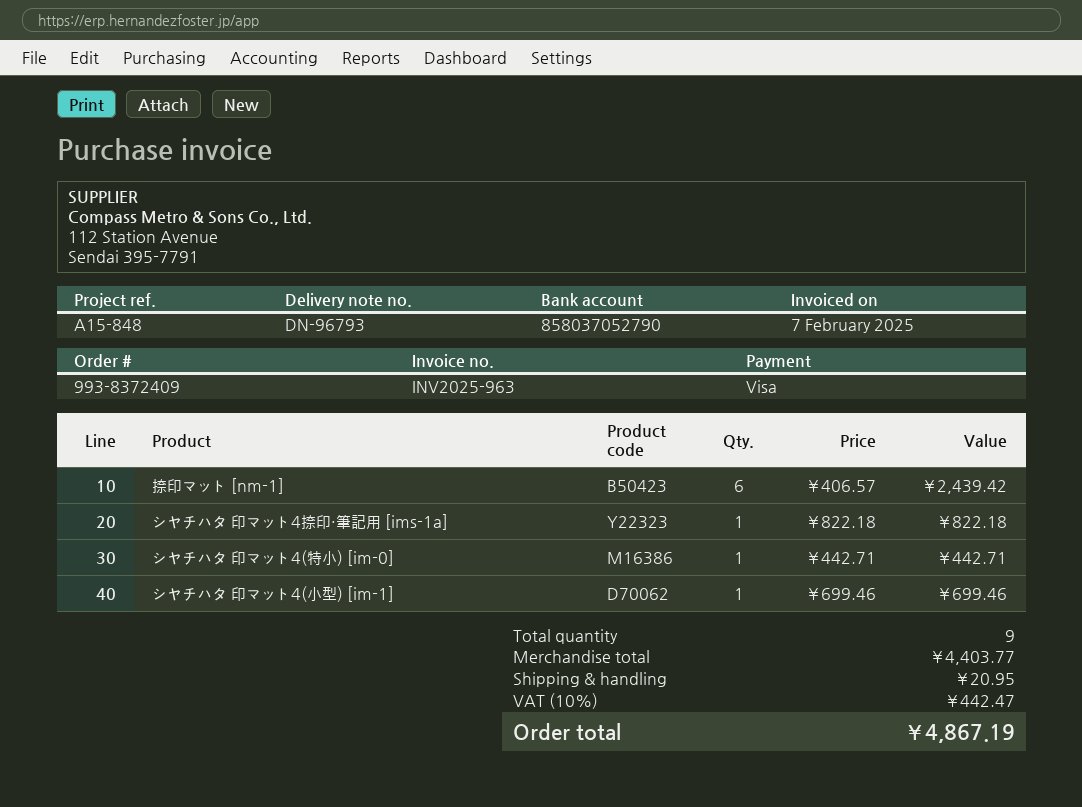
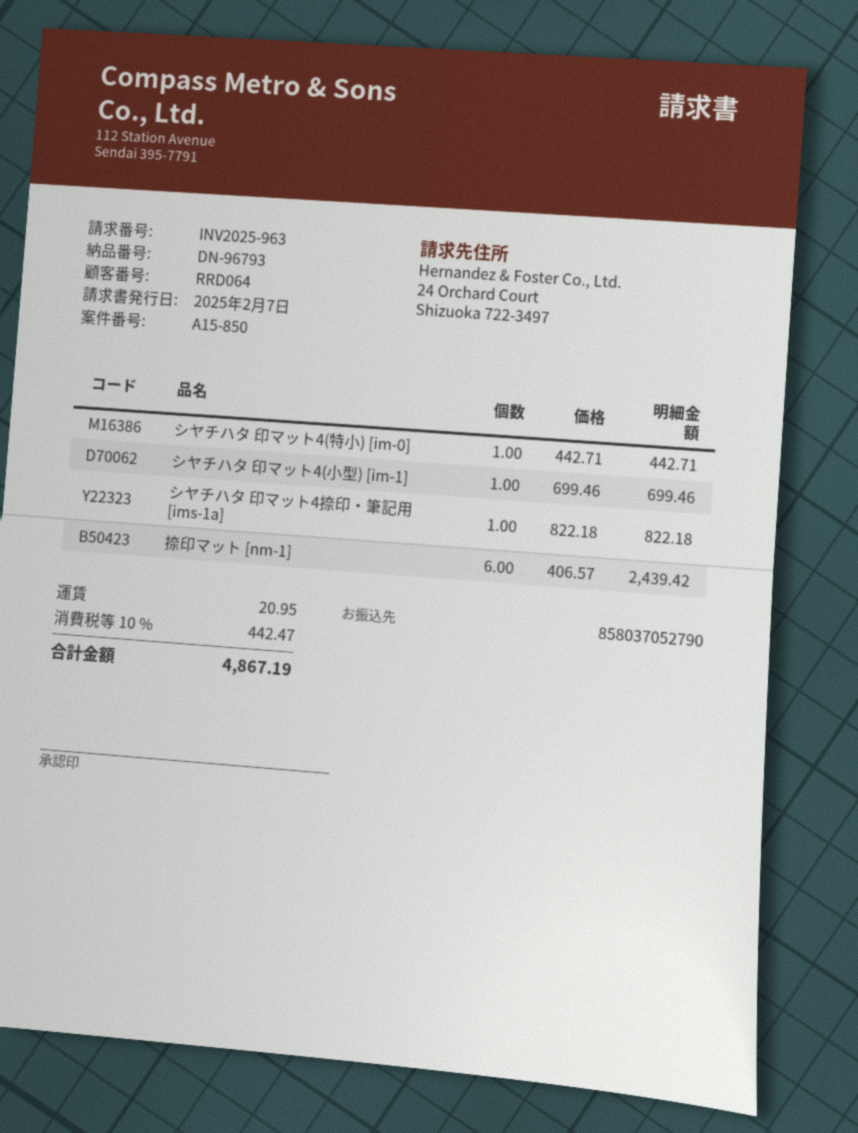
reference: A15-848 -> A15-850

